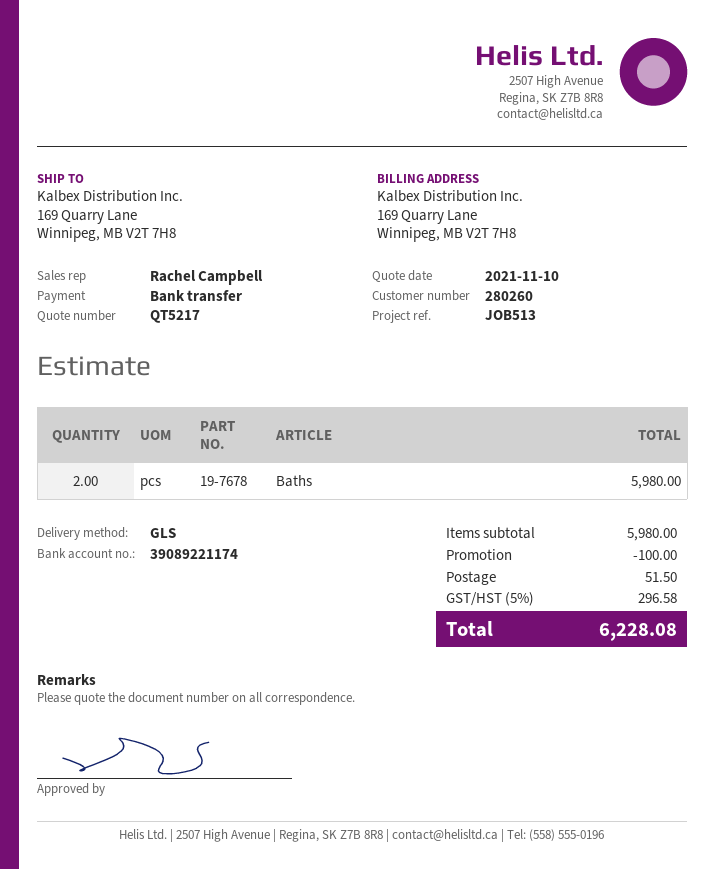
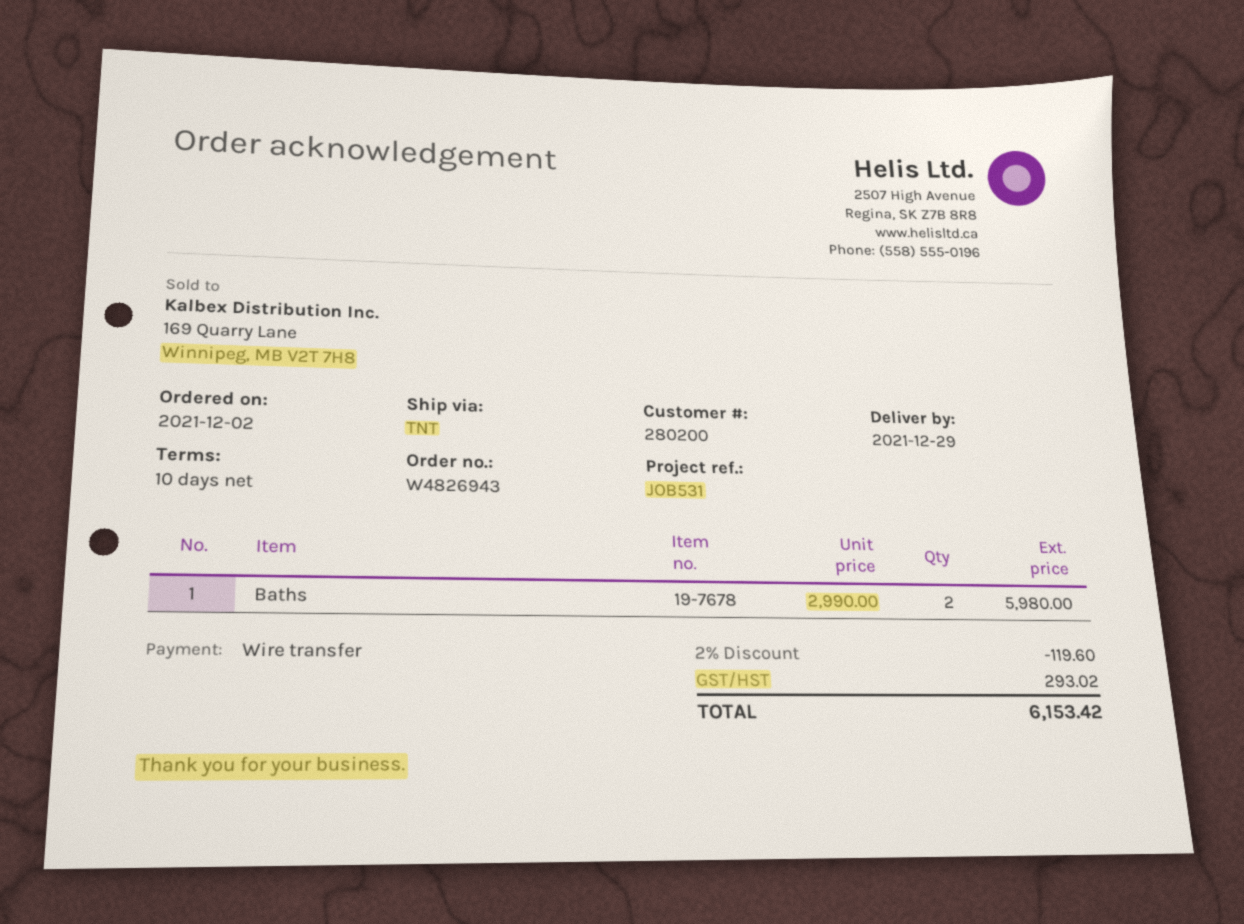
customer number: 280260 -> 280200
reference: JOB513 -> JOB531
shipping method: GLS -> TNT
discount: 100.00 -> 119.60
shipping: 51.50 -> none
tax: 296.58 -> 293.02
total: 6228.08 -> 6153.42

